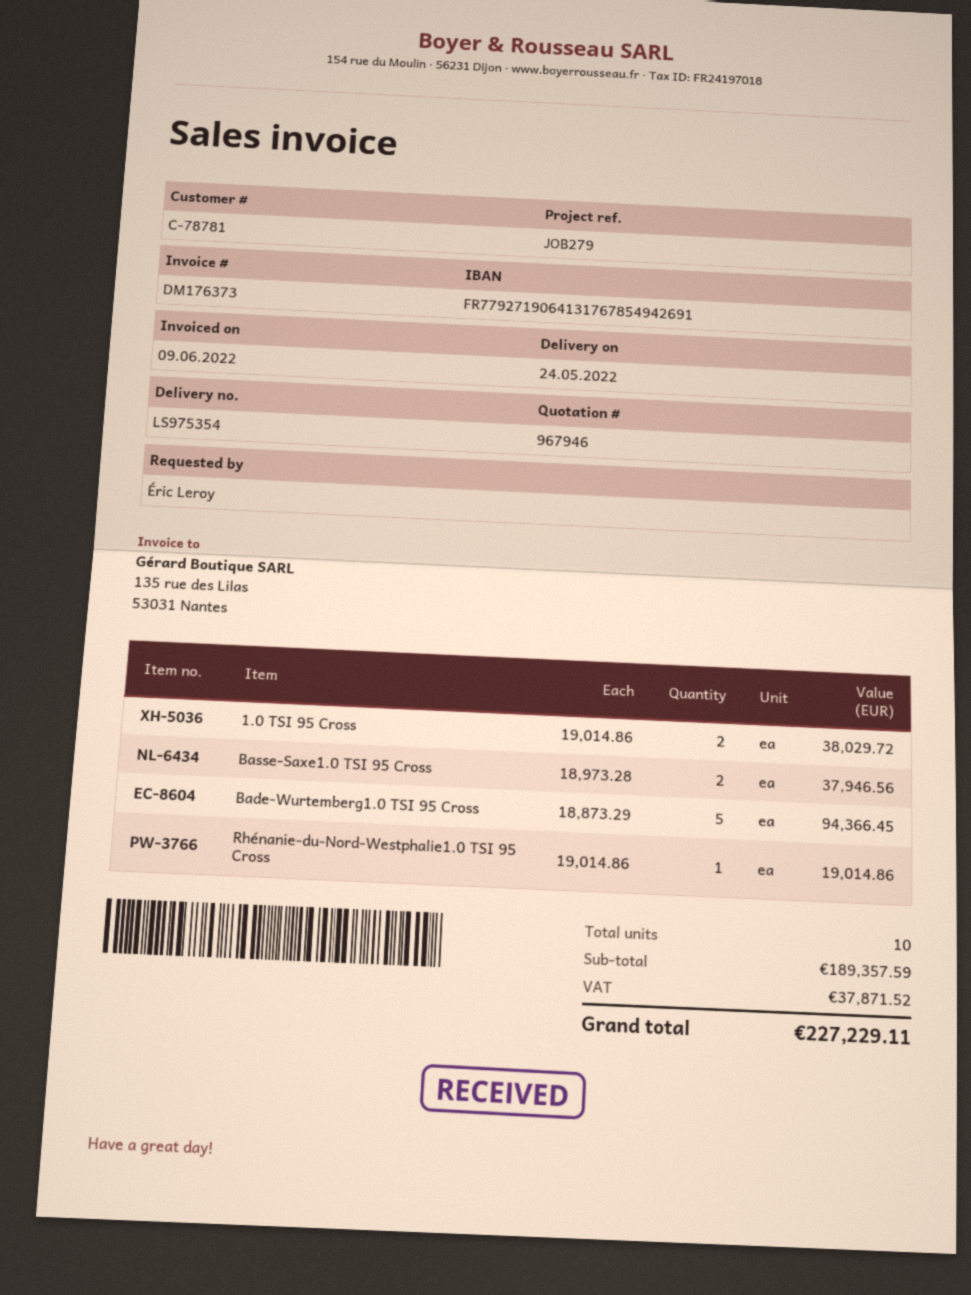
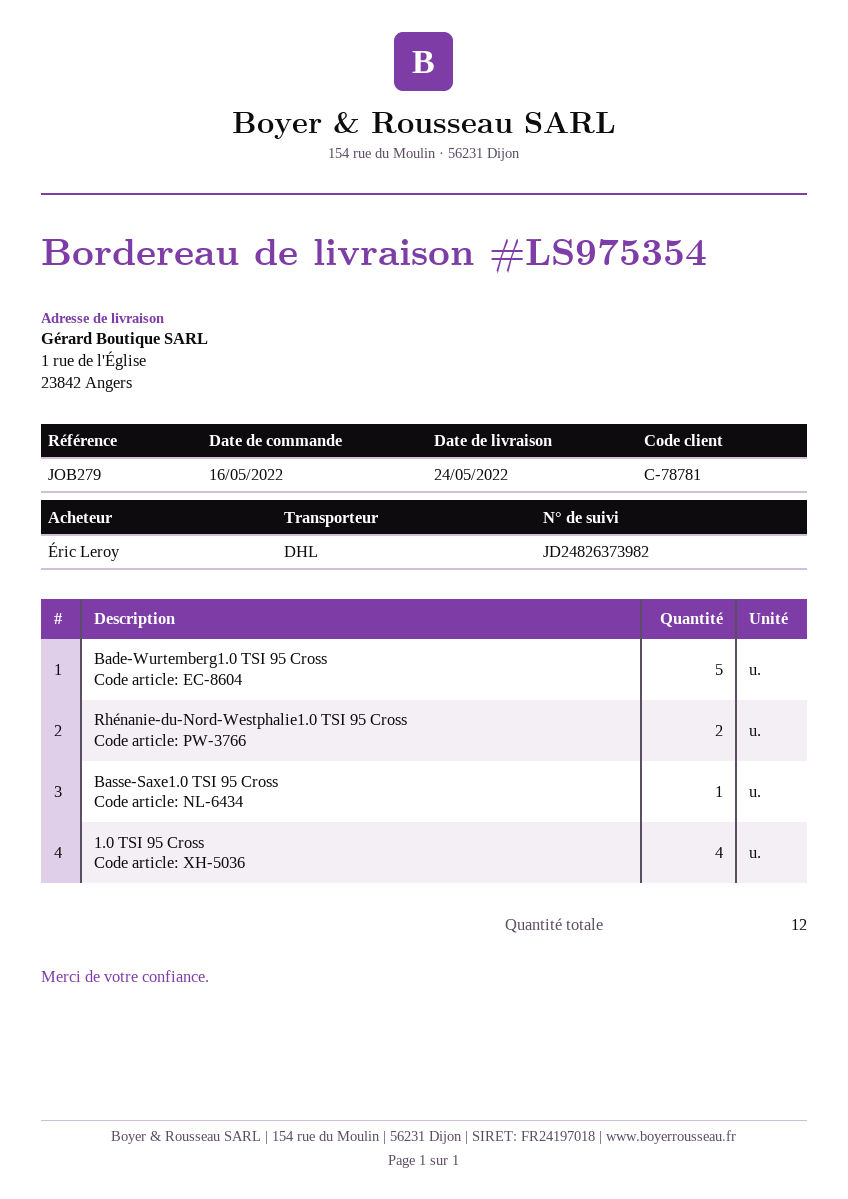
1.0 TSI 95 Cross: 2 -> 4
Basse-Saxe1.0 TSI 95 Cross: 2 -> 1
Rhénanie-du-Nord-Westphalie1.0 TSI 95 Cross: 1 -> 2
total quantity: 10 -> 12

